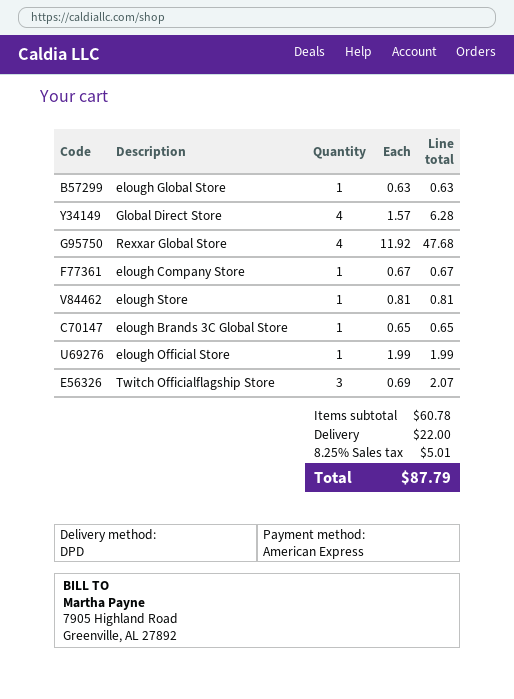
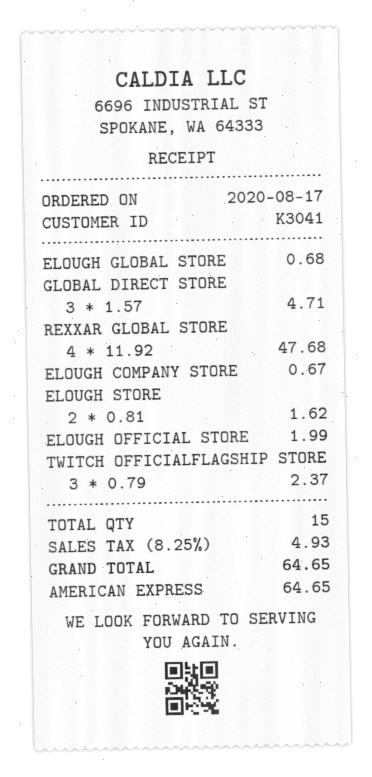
elough Global Store: 1 x 0.63 = 0.63 -> 1 x 0.68 = 0.68
Global Direct Store: 4 x 1.57 = 6.28 -> 3 x 1.57 = 4.71
elough Store: 1 x 0.81 = 0.81 -> 2 x 0.81 = 1.62
elough Brands 3C Global Store: 1 x 0.65 = 0.65 -> none
Twitch Officialflagship Store: 3 x 0.69 = 2.07 -> 3 x 0.79 = 2.37
shipping: 22.00 -> none
tax: 8.25% = 5.01 -> 8.25% = 4.93
total: 87.79 -> 64.65

